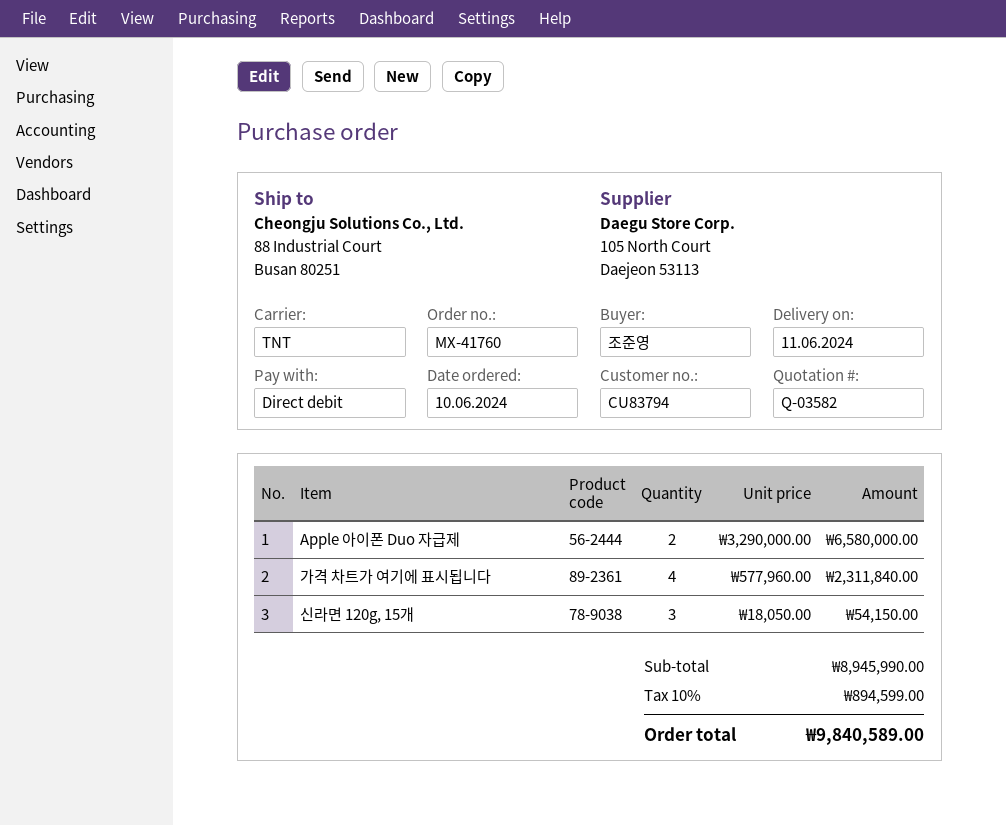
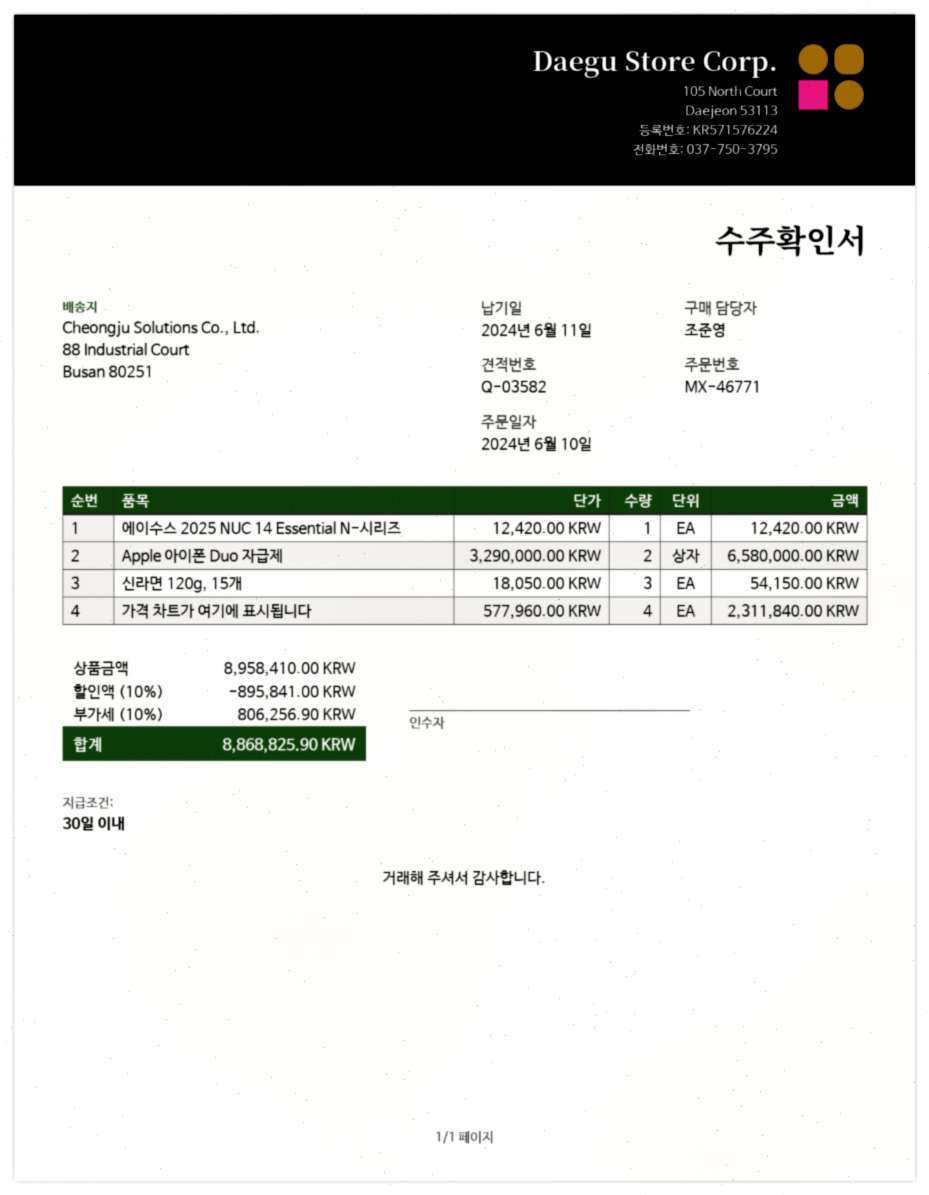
order number: MX-41760 -> MX-46771
에이수스 2025 NUC 14 Essential N-시리즈: none -> 1 x 12420.00 = 12420.00
subtotal: 8945990.00 -> 8958410.00
discount: none -> 10% = 895841.00
tax: 10% = 894599.00 -> 10% = 806256.90
total: 9840589.00 -> 8868825.90

